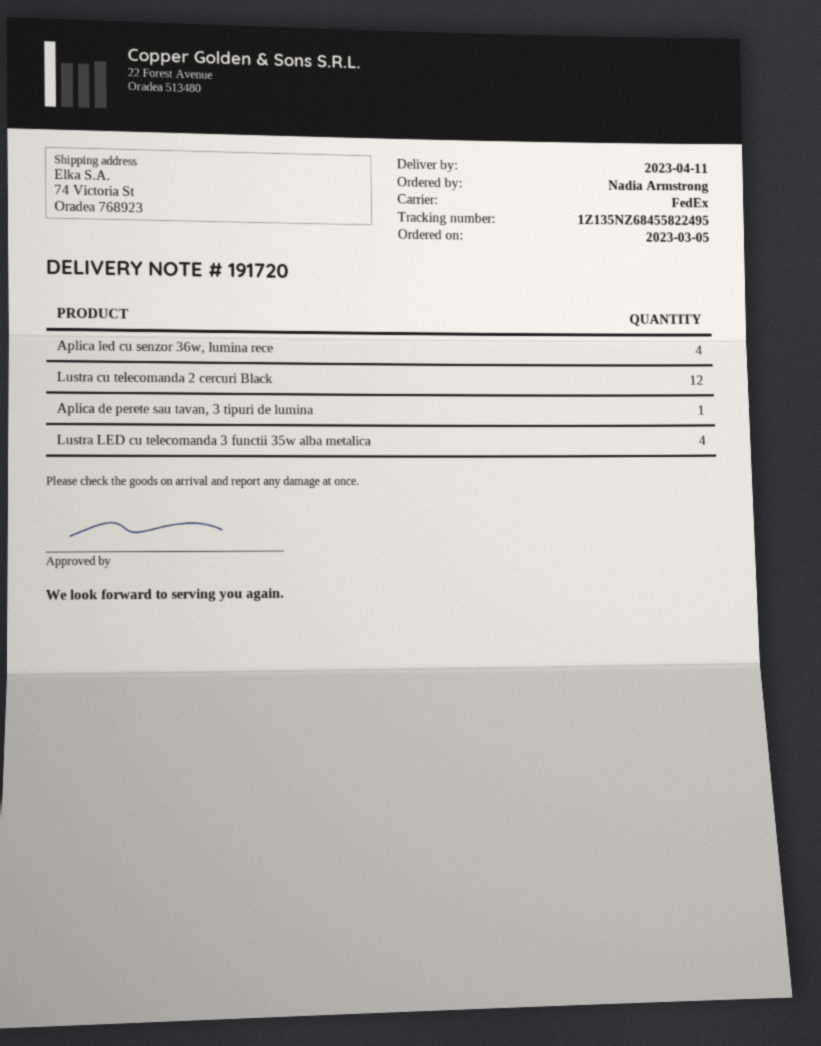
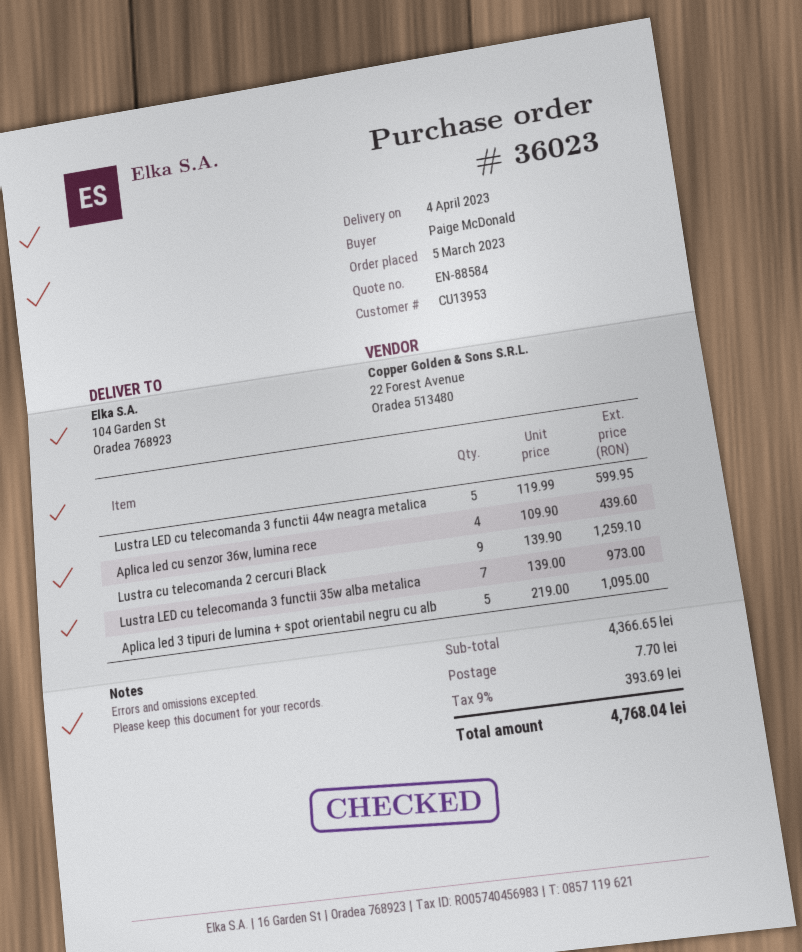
delivery date: 2023-04-11 -> 2023-04-04
ordered by: Nadia Armstrong -> Paige McDonald
ship to: 74 Victoria St, Oradea 768923 -> 104 Garden St, Oradea 768923
Lustra cu telecomanda 2 cercuri Black: 12 -> 9
Aplica de perete sau tavan, 3 tipuri de lumina: 1 -> none
Lustra LED cu telecomanda 3 functii 35w alba metalica: 4 -> 7
Lustra LED cu telecomanda 3 functii 44w neagra metalica: none -> 5
Aplica led 3 tipuri de lumina + spot orientabil negru cu alb: none -> 5

